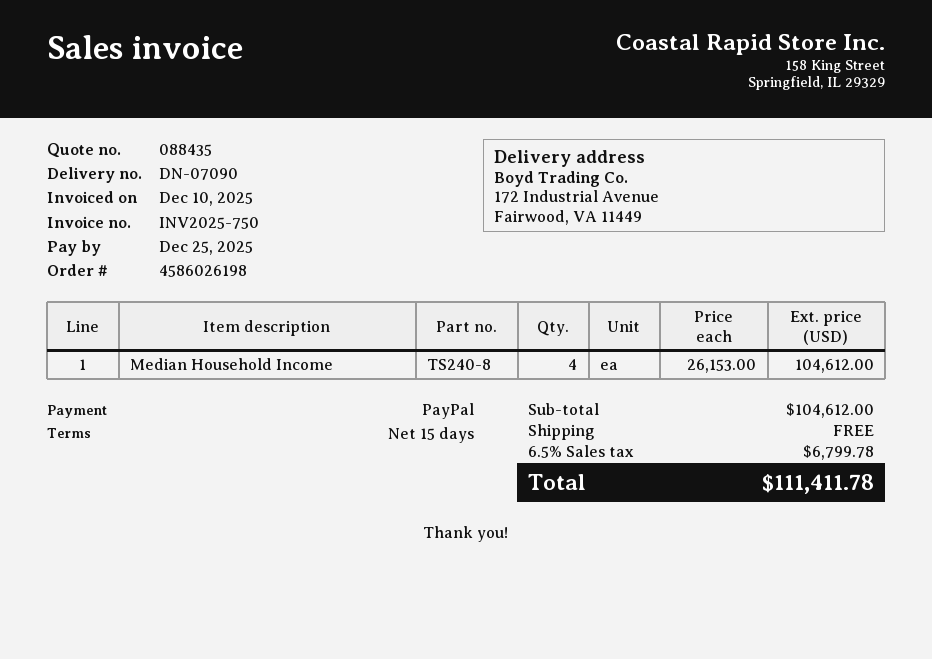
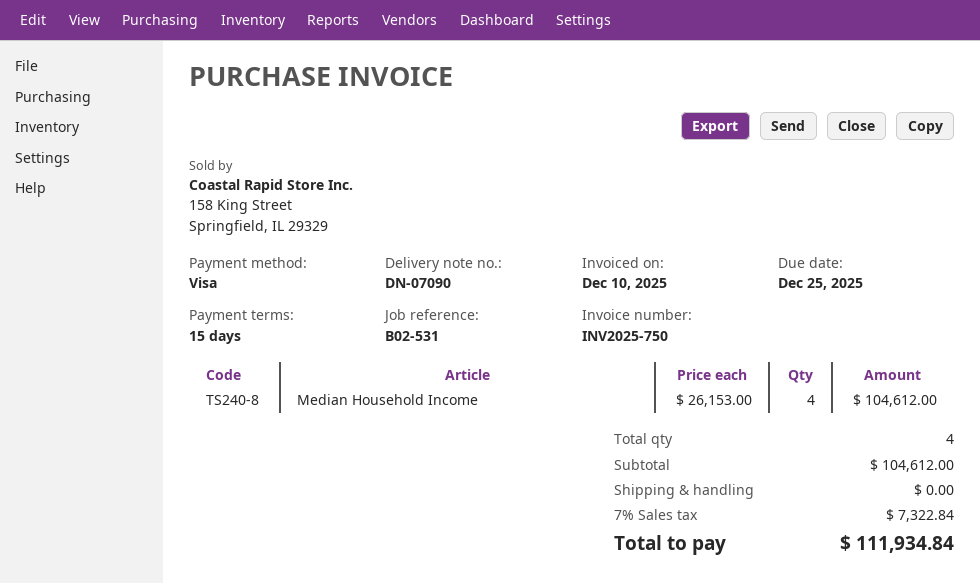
payment method: PayPal -> Visa
tax: 6.5% = 6799.78 -> 7% = 7322.84
total: 111411.78 -> 111934.84

